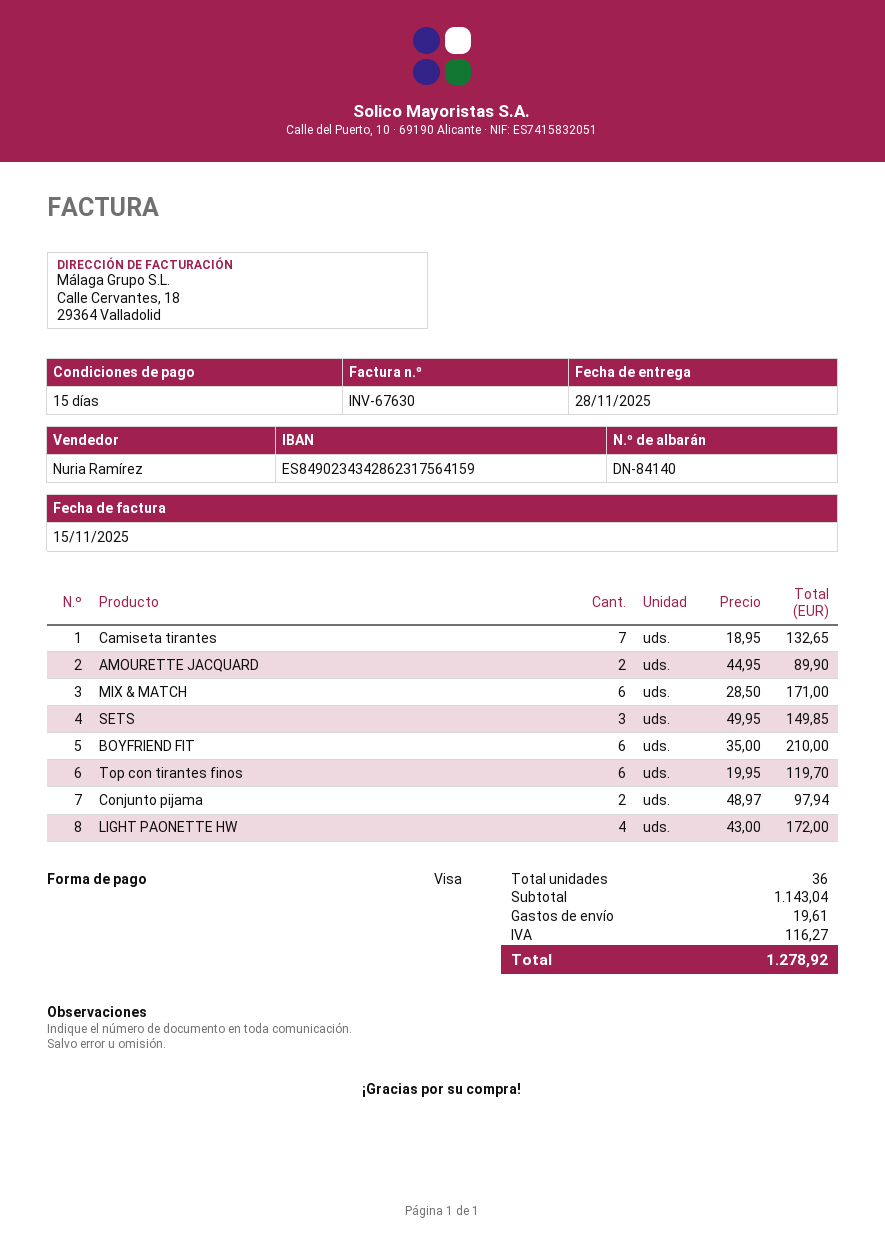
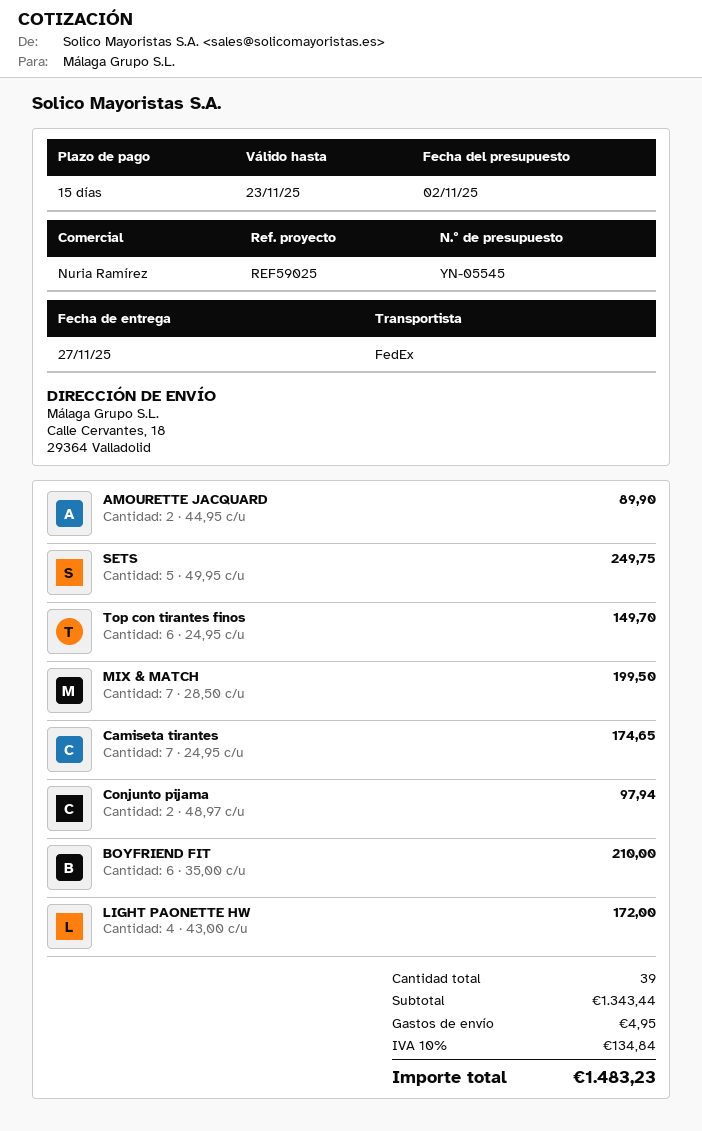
delivery date: 2025-11-28 -> 2025-11-27
Camiseta tirantes: 7 x 18.95 = 132.65 -> 7 x 24.95 = 174.65
MIX & MATCH: 6 x 28.50 = 171.00 -> 7 x 28.50 = 199.50
SETS: 3 x 49.95 = 149.85 -> 5 x 49.95 = 249.75
Top con tirantes finos: 6 x 19.95 = 119.70 -> 6 x 24.95 = 149.70
total quantity: 36 -> 39
subtotal: 1143.04 -> 1343.44
shipping: 19.61 -> 4.95
tax: 116.27 -> 134.84
total: 1278.92 -> 1483.23

